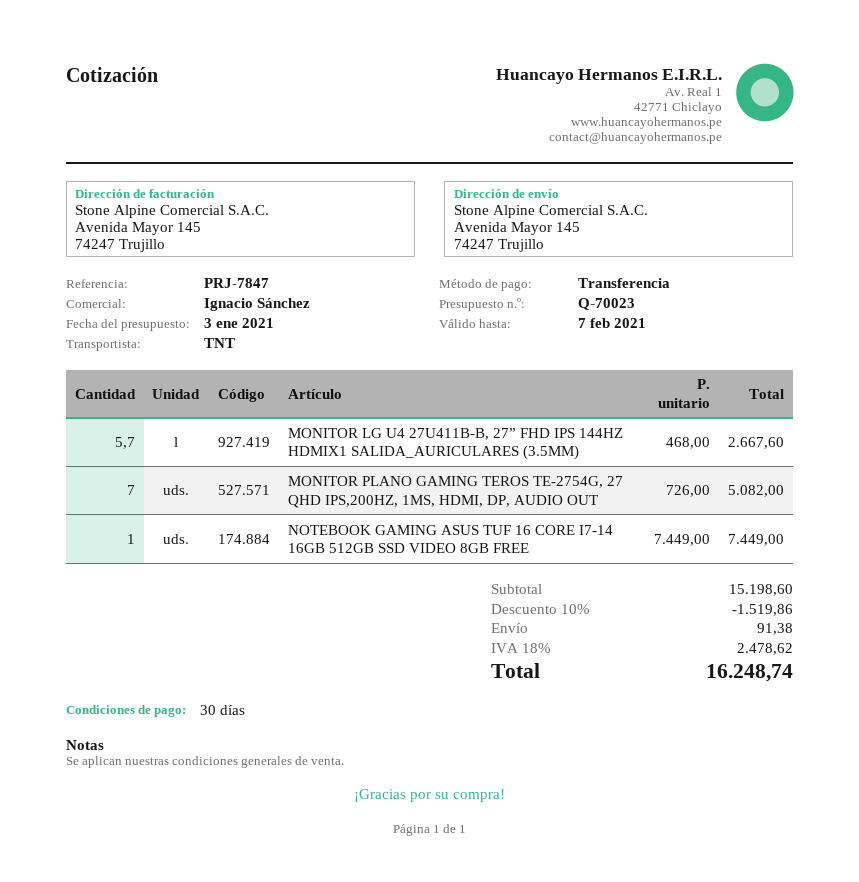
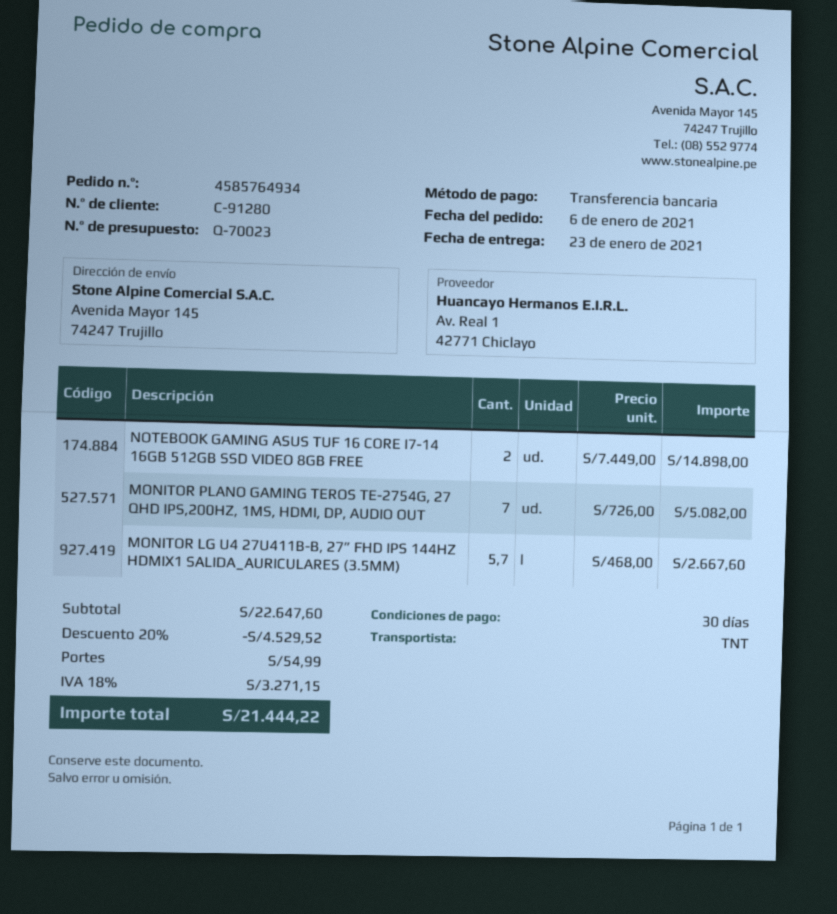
NOTEBOOK GAMING ASUS TUF 16 CORE I7-14 16GB 512GB SSD VIDEO 8GB FREE: 1 x 7449.00 = 7449.00 -> 2 x 7449.00 = 14898.00
subtotal: 15198.60 -> 22647.60
discount: 10% = 1519.86 -> 20% = 4529.52
shipping: 91.38 -> 54.99
tax: 18% = 2478.62 -> 18% = 3271.15
total: 16248.74 -> 21444.22

